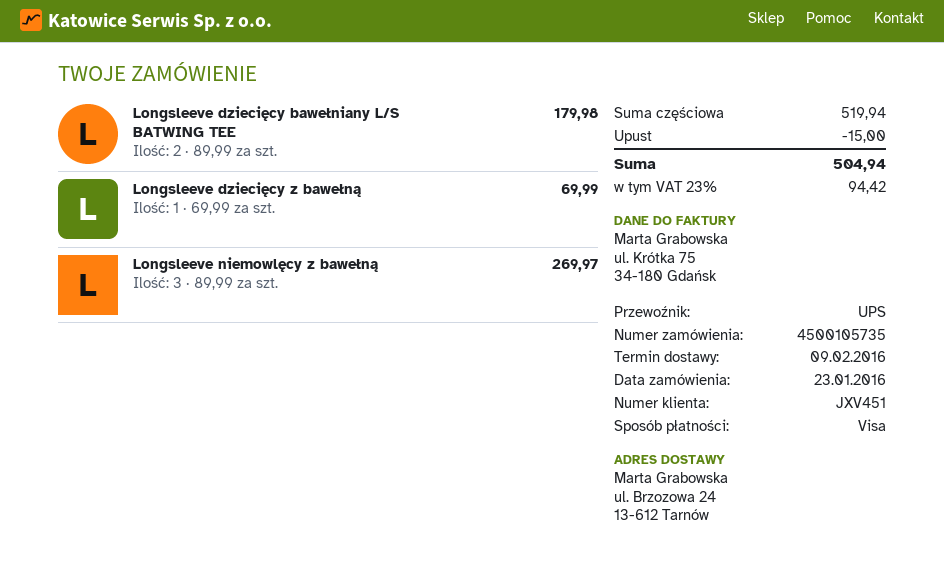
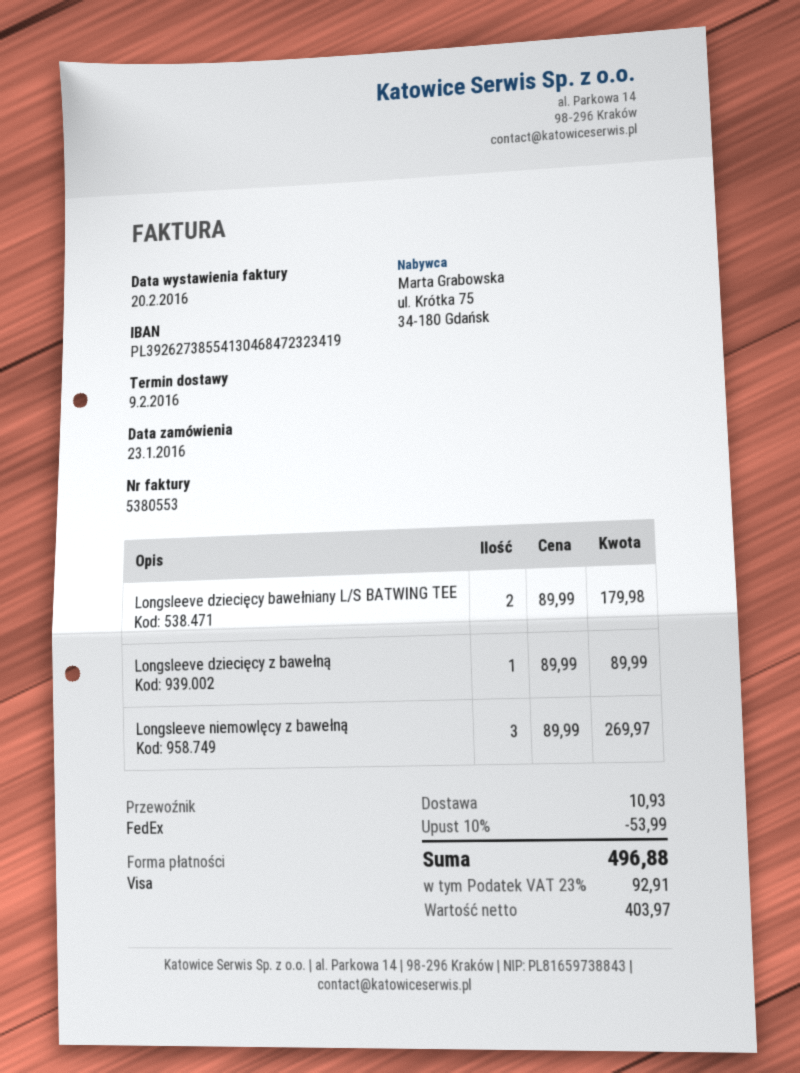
shipping method: UPS -> FedEx
Longsleeve dziecięcy z bawełną: 1 x 69.99 = 69.99 -> 1 x 89.99 = 89.99
discount: 15.00 -> 53.99
shipping: none -> 10.93
tax: 23% = 94.42 -> 23% = 92.91
total: 504.94 -> 496.88

